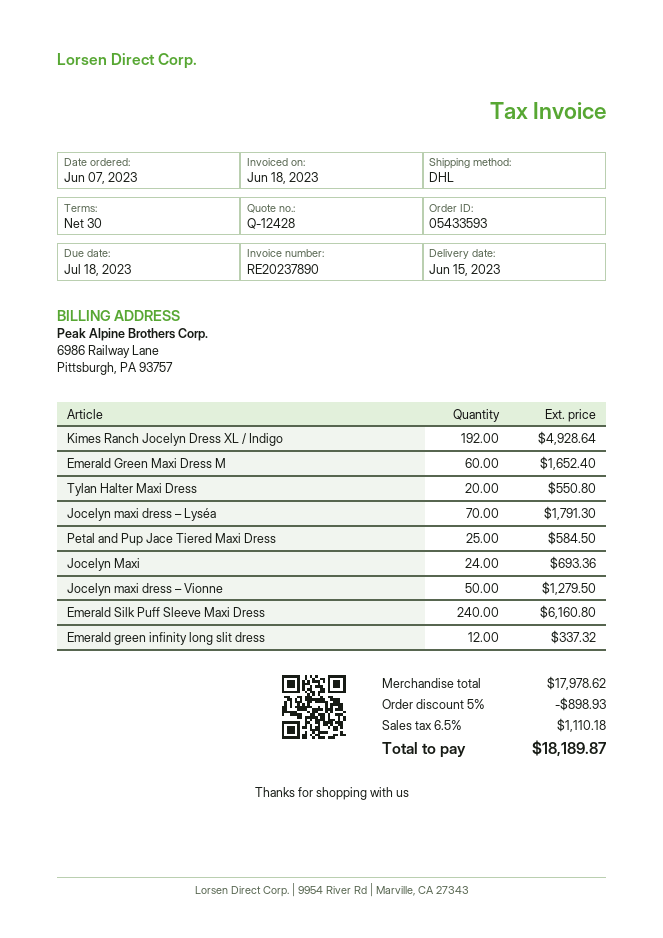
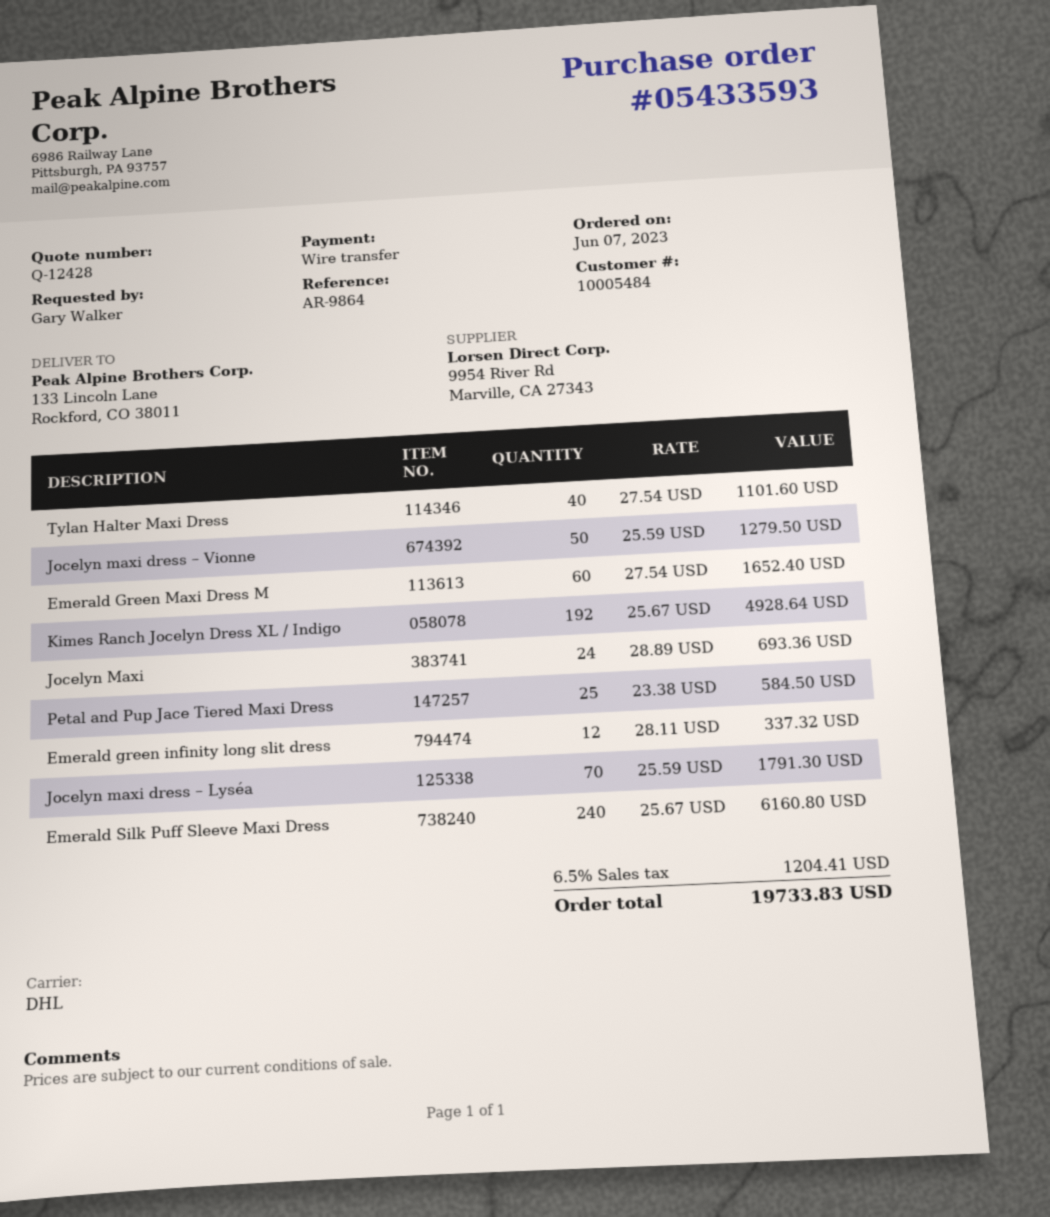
Tylan Halter Maxi Dress: 20 for 550.80 -> 40 for 1101.60
discount: 5% = 898.93 -> none
tax: 6.5% = 1110.18 -> 6.5% = 1204.41
total: 18189.87 -> 19733.83

